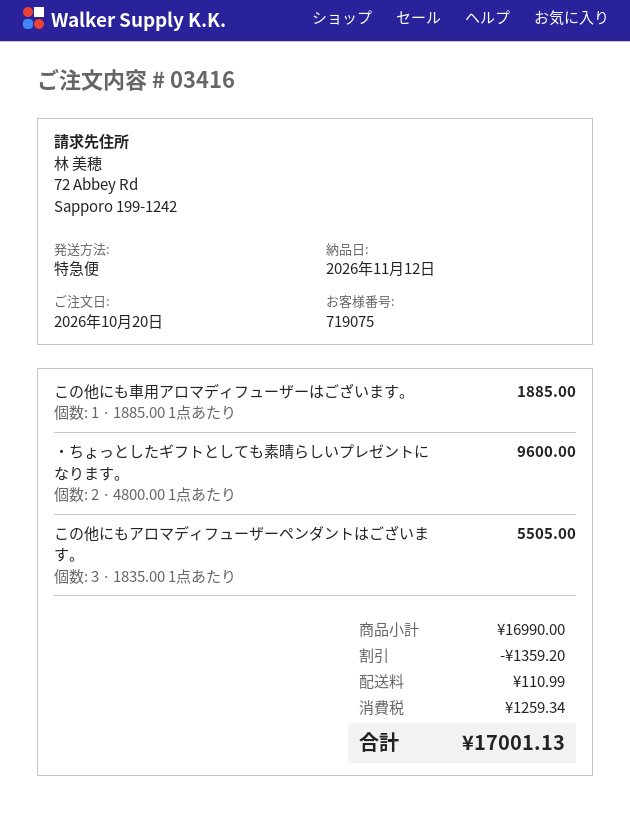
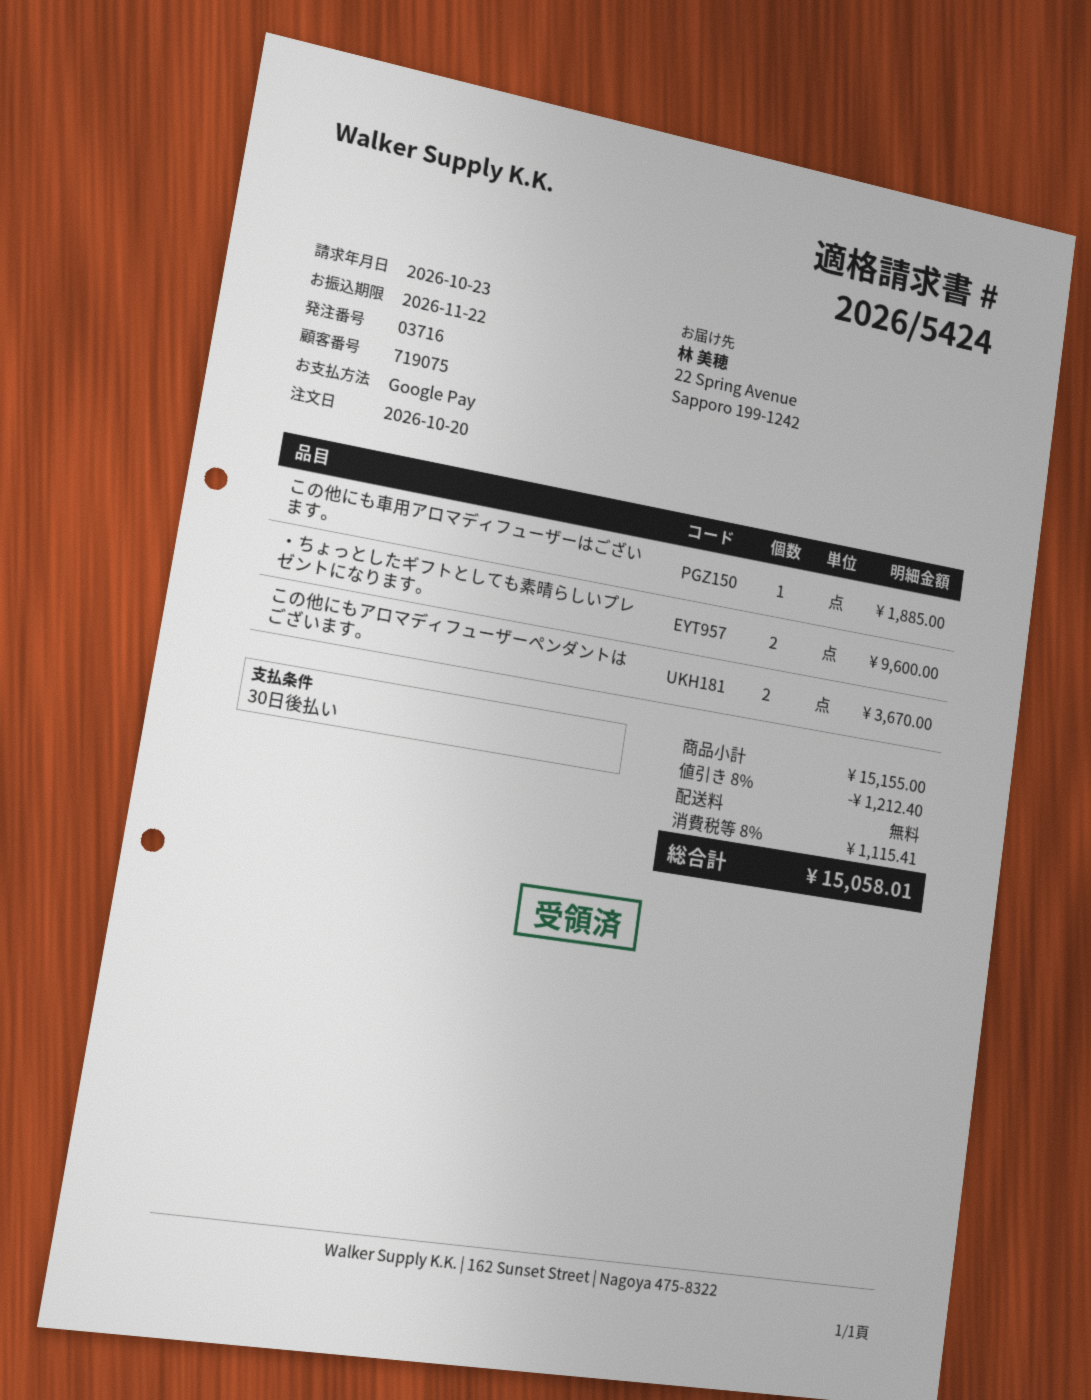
order number: 03416 -> 03716
この他にもアロマディフューザーペンダントはございます。: 3 for 5505.00 -> 2 for 3670.00
subtotal: 16990.00 -> 15155.00
discount: 1359.20 -> 1212.40
shipping: 110.99 -> 0.00
tax: 1259.34 -> 1115.41
total: 17001.13 -> 15058.01

